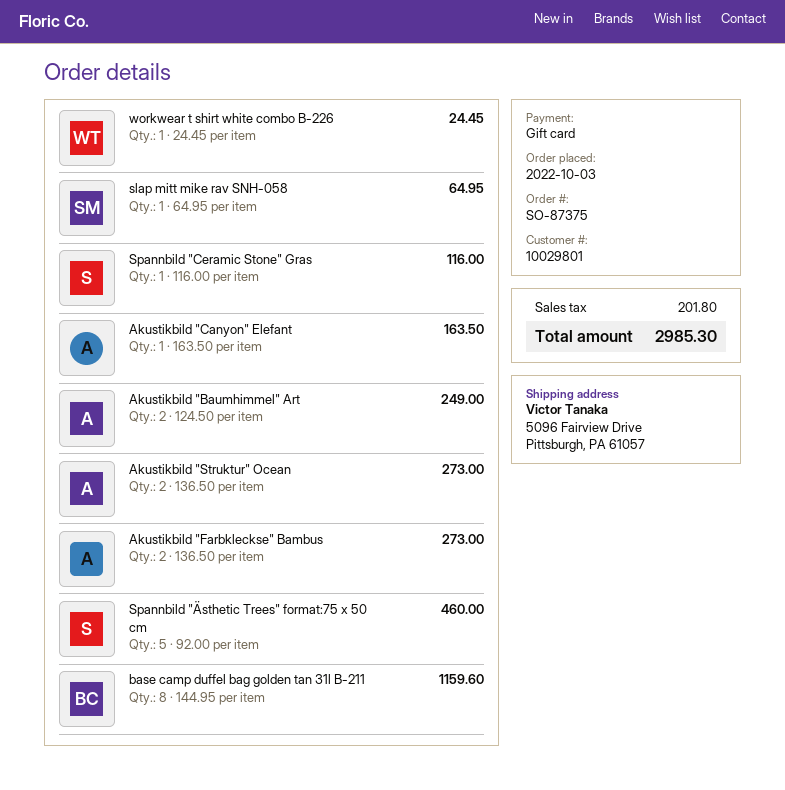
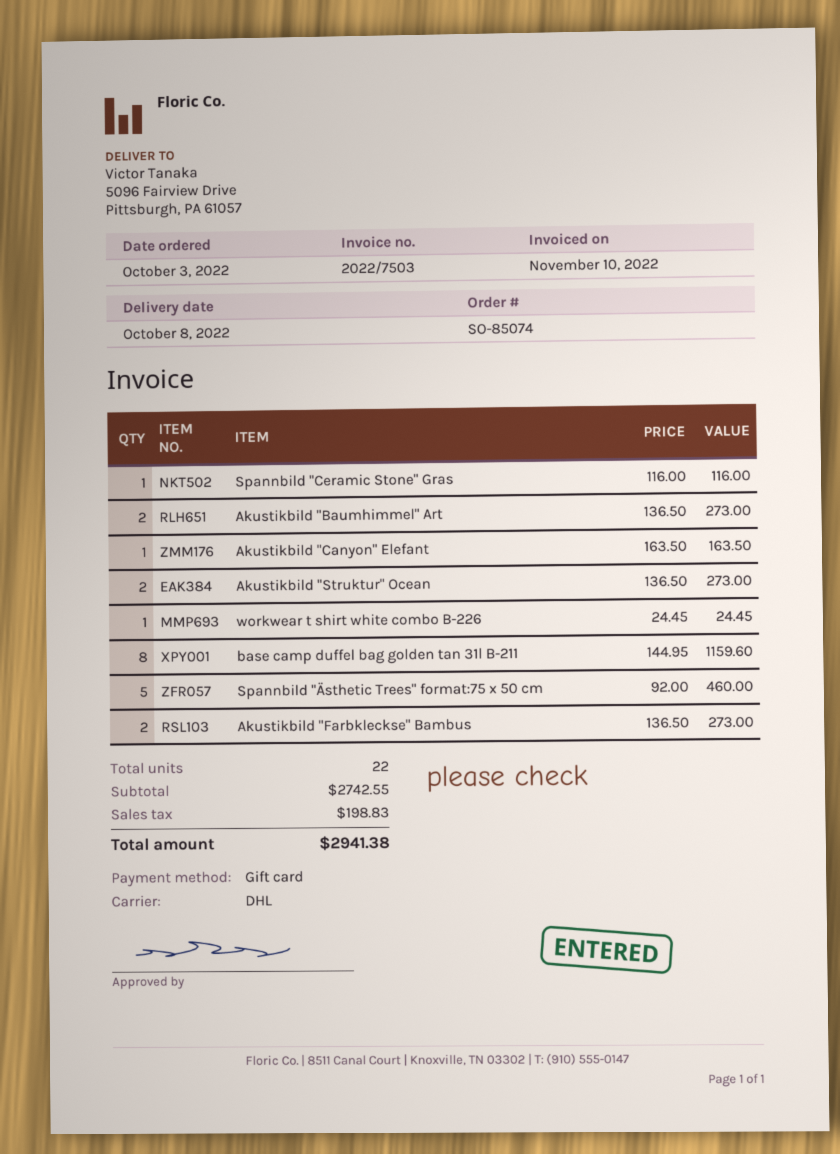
order number: SO-87375 -> SO-85074
slap mitt mike rav SNH-058: 1 x 64.95 = 64.95 -> none
Akustikbild "Baumhimmel" Art: 2 x 124.50 = 249.00 -> 2 x 136.50 = 273.00
tax: 201.80 -> 198.83
total: 2985.30 -> 2941.38

